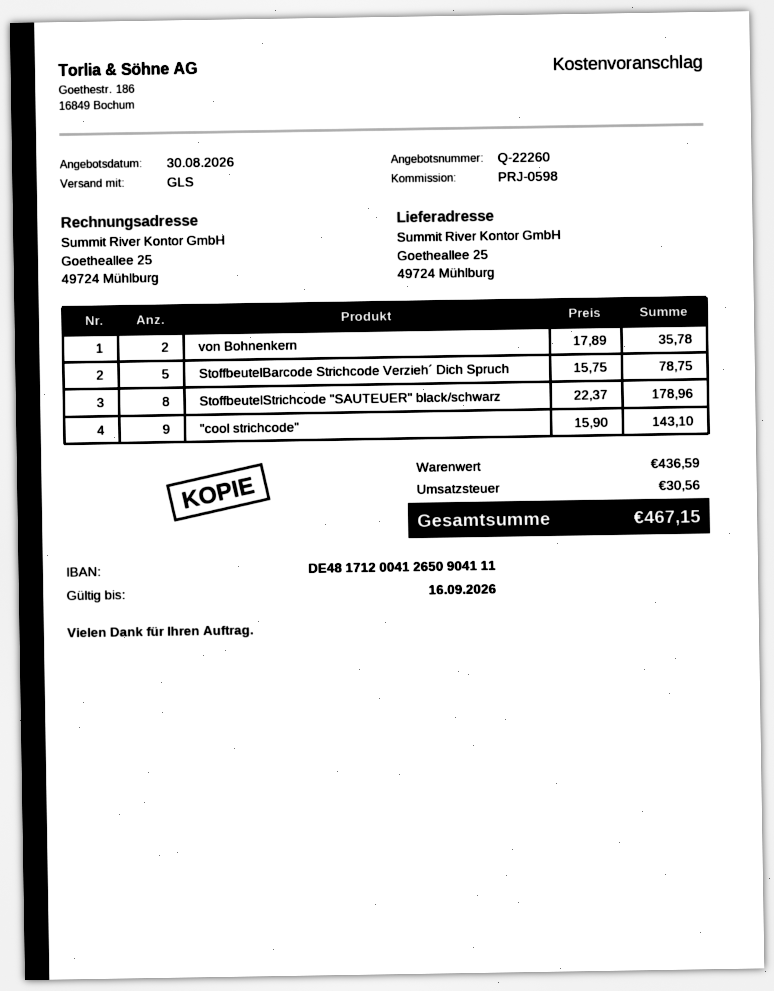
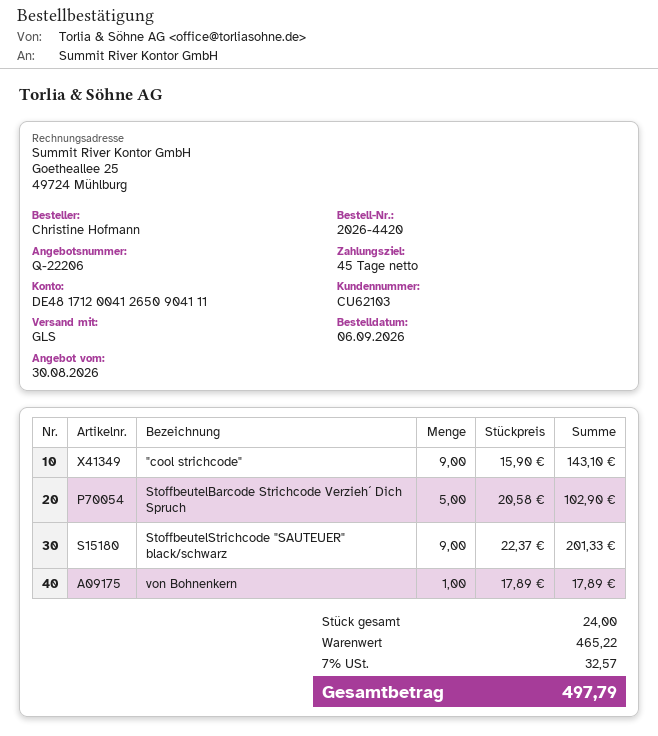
quote number: Q-22260 -> Q-22206
von Bohnenkern: 2 x 17.89 = 35.78 -> 1 x 17.89 = 17.89
StoffbeutelBarcode Strichcode Verzieh´ Dich Spruch: 5 x 15.75 = 78.75 -> 5 x 20.58 = 102.90
StoffbeutelStrichcode "SAUTEUER" black/schwarz: 8 x 22.37 = 178.96 -> 9 x 22.37 = 201.33
subtotal: 436.59 -> 465.22
tax: 30.56 -> 32.57
total: 467.15 -> 497.79

